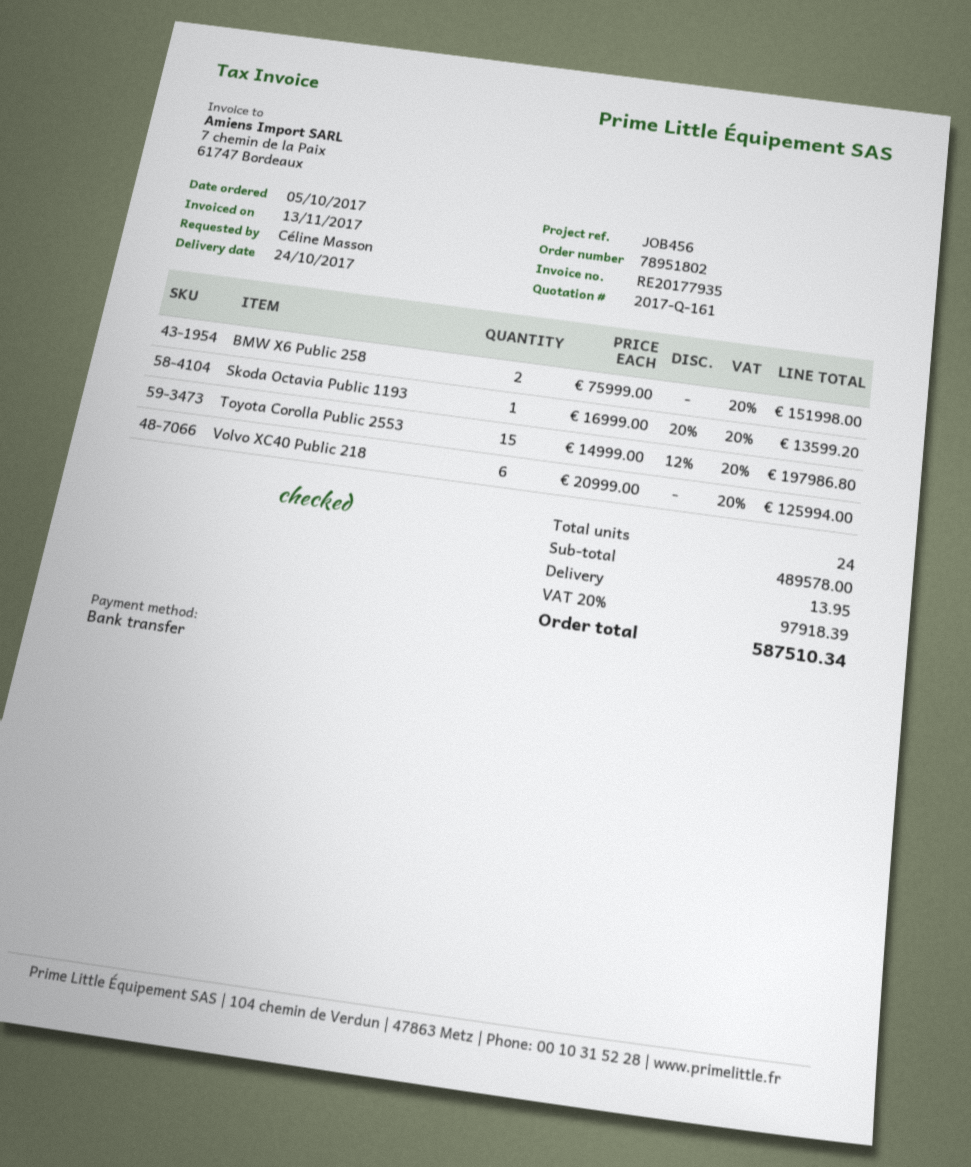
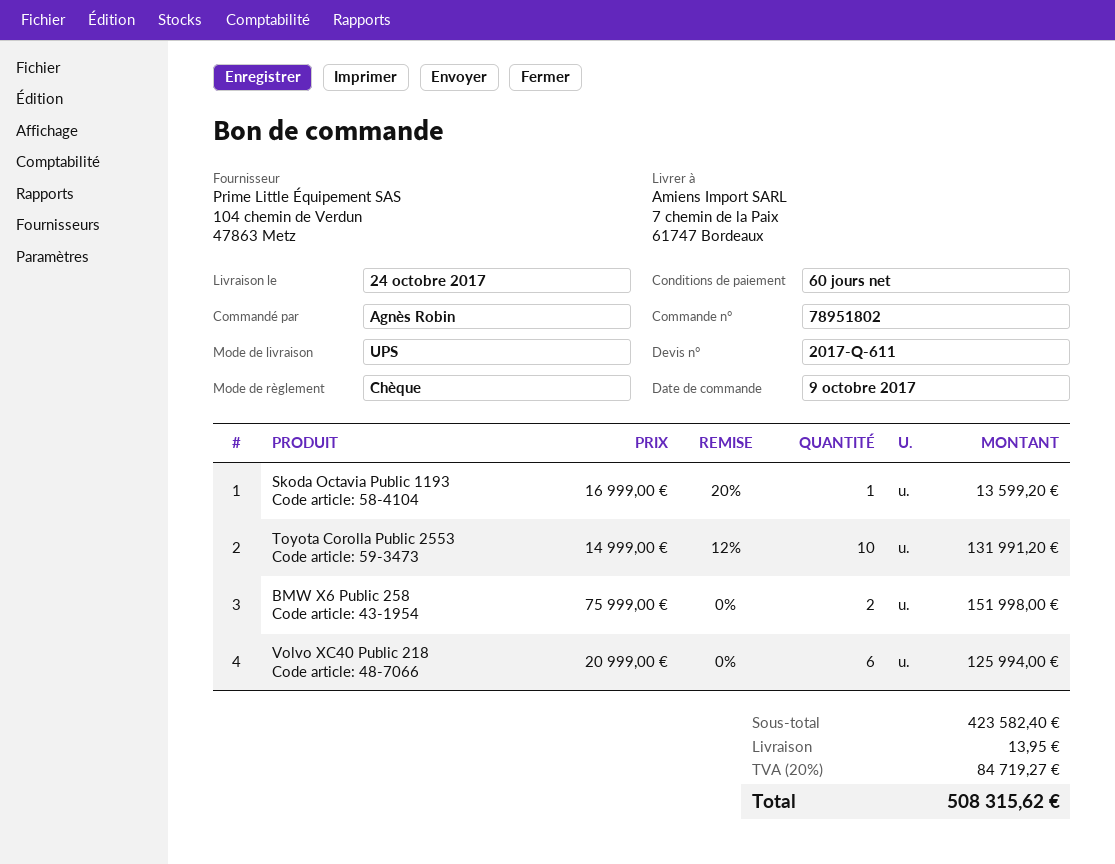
quote number: 2017-Q-161 -> 2017-Q-611
order date: 2017-10-05 -> 2017-10-09
ordered by: Céline Masson -> Agnès Robin
payment method: bank transfer -> cheque
Toyota Corolla Public 2553: 15 x 14999.00 - 12% = 197986.80 -> 10 x 14999.00 - 12% = 131991.20
subtotal: 489578.00 -> 423582.40
tax: 20% = 97918.39 -> 20% = 84719.27
total: 587510.34 -> 508315.62

